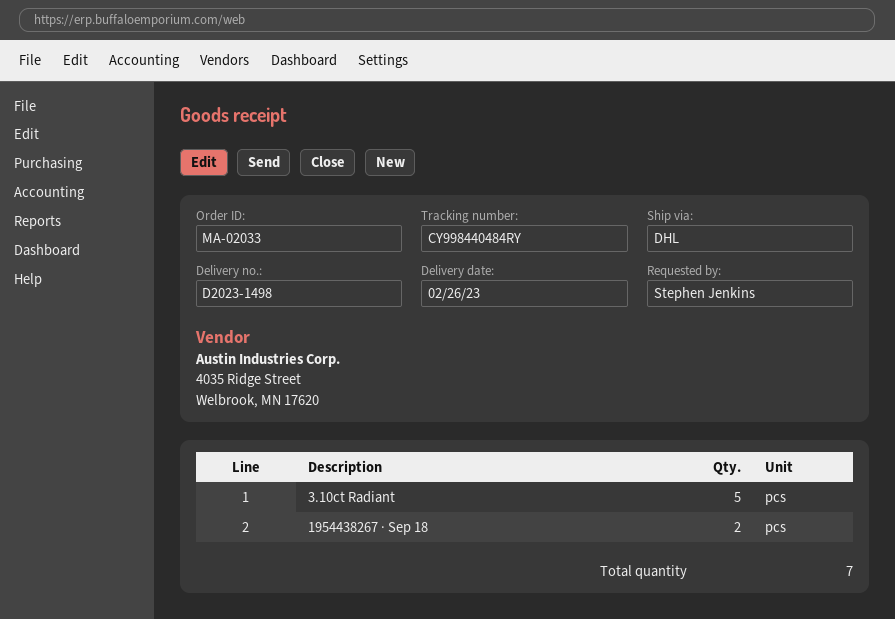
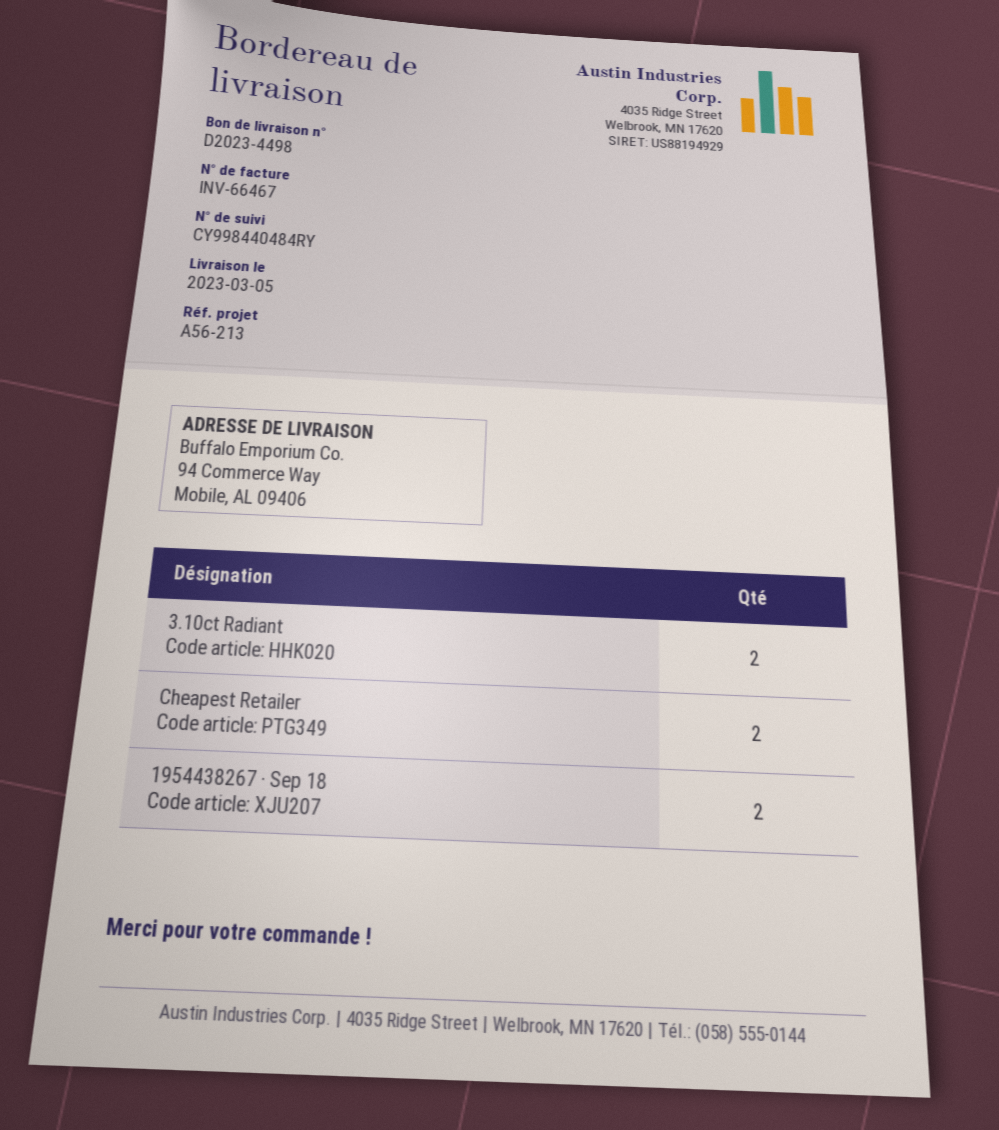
delivery note number: D2023-1498 -> D2023-4498
delivery date: 2023-02-26 -> 2023-03-05
3.10ct Radiant: 5 -> 2
Cheapest Retailer: none -> 2

